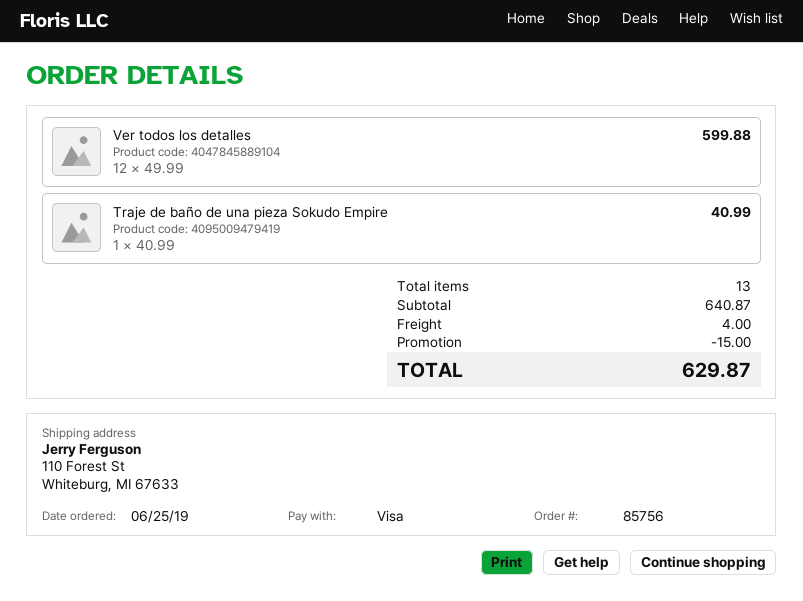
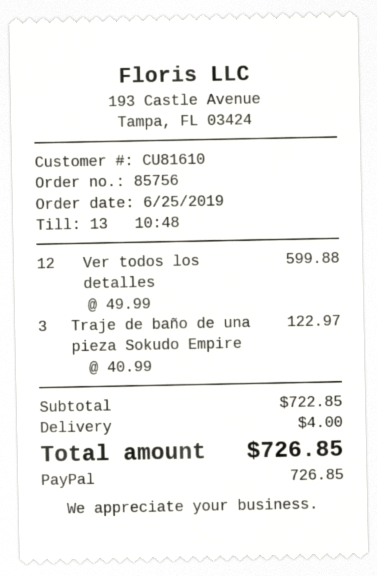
payment method: Visa -> PayPal
Traje de baño de una pieza Sokudo Empire: 1 x 40.99 = 40.99 -> 3 x 40.99 = 122.97
subtotal: 640.87 -> 722.85
discount: 15.00 -> none
total: 629.87 -> 726.85

